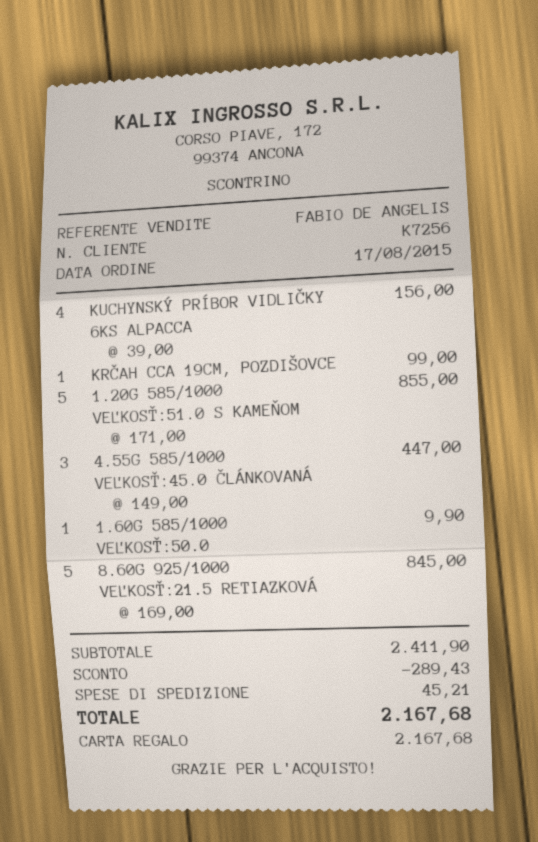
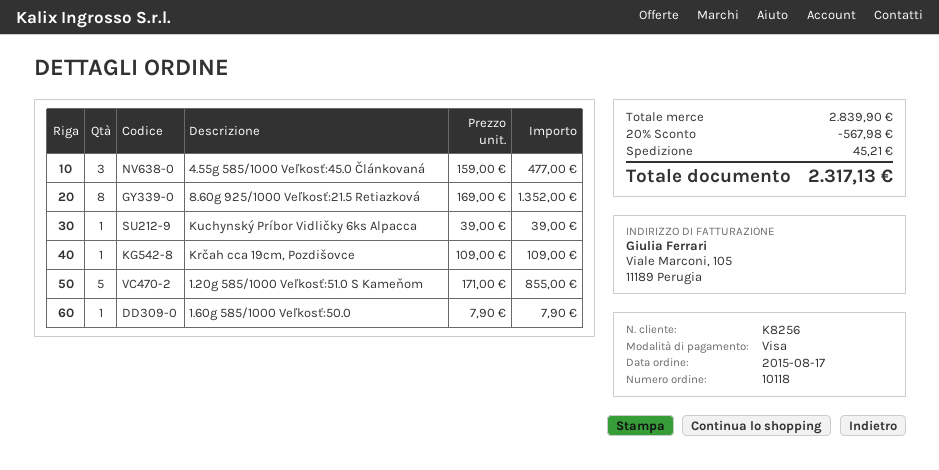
customer number: K7256 -> K8256
payment method: gift card -> Visa
KUCHYNSKÝ PRÍBOR VIDLIČKY 6KS ALPACCA: 4 x 39.00 = 156.00 -> 1 x 39.00 = 39.00
KRČAH CCA 19CM, POZDIŠOVCE: 1 x 99.00 = 99.00 -> 1 x 109.00 = 109.00
4.55G 585/1000 VEĽKOSŤ:45.0 ČLÁNKOVANÁ: 3 x 149.00 = 447.00 -> 3 x 159.00 = 477.00
1.60G 585/1000 VEĽKOSŤ:50.0: 1 x 9.90 = 9.90 -> 1 x 7.90 = 7.90
8.60G 925/1000 VEĽKOSŤ:21.5 RETIAZKOVÁ: 5 x 169.00 = 845.00 -> 8 x 169.00 = 1352.00
subtotal: 2411.90 -> 2839.90
discount: 289.43 -> 567.98
total: 2167.68 -> 2317.13

